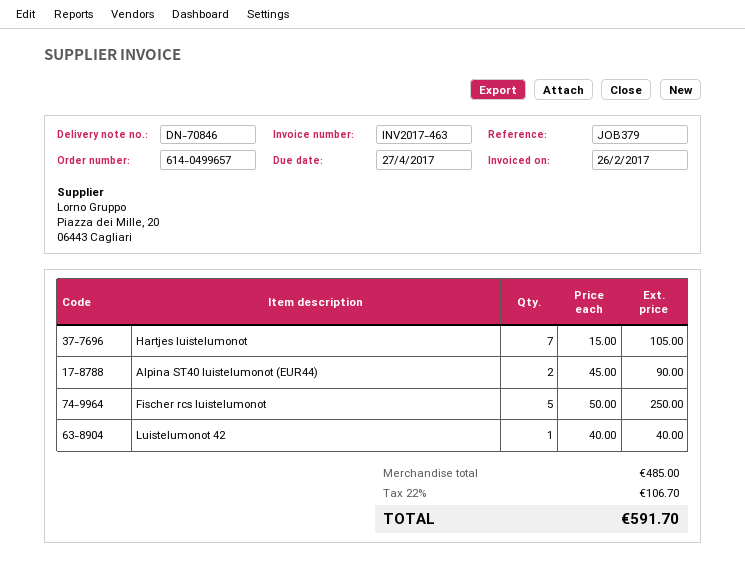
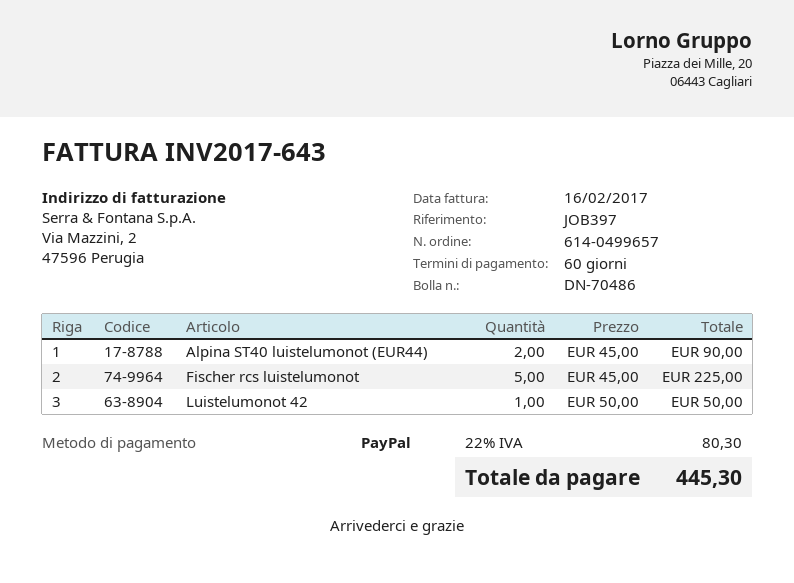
delivery note number: DN-70846 -> DN-70486
invoice number: INV2017-463 -> INV2017-643
invoice date: 2017-02-26 -> 2017-02-16
reference: JOB379 -> JOB397
Hartjes luistelumonot: 7 x 15.00 = 105.00 -> none
Fischer rcs luistelumonot: 5 x 50.00 = 250.00 -> 5 x 45.00 = 225.00
Luistelumonot 42: 1 x 40.00 = 40.00 -> 1 x 50.00 = 50.00
tax: 22% = 106.70 -> 22% = 80.30
total: 591.70 -> 445.30

